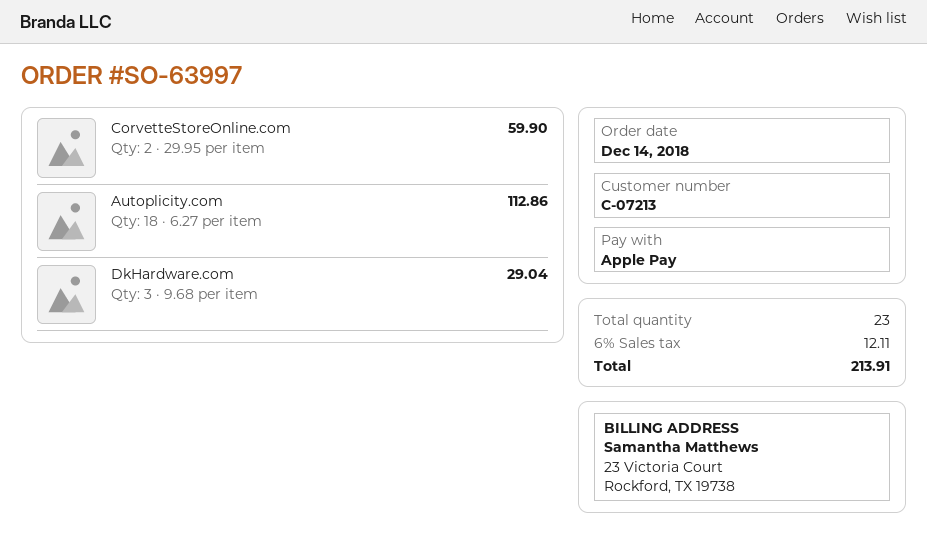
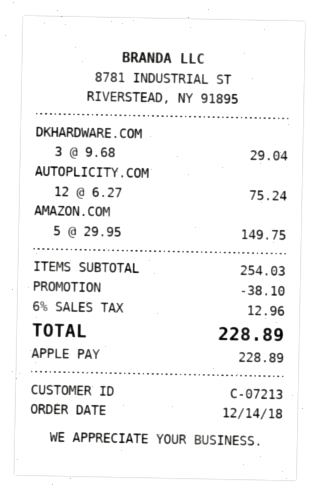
CorvetteStoreOnline.com: 2 x 29.95 = 59.90 -> none
Autoplicity.com: 18 x 6.27 = 112.86 -> 12 x 6.27 = 75.24
AMAZON.COM: none -> 5 x 29.95 = 149.75
discount: none -> 38.10
tax: 6% = 12.11 -> 6% = 12.96
total: 213.91 -> 228.89

